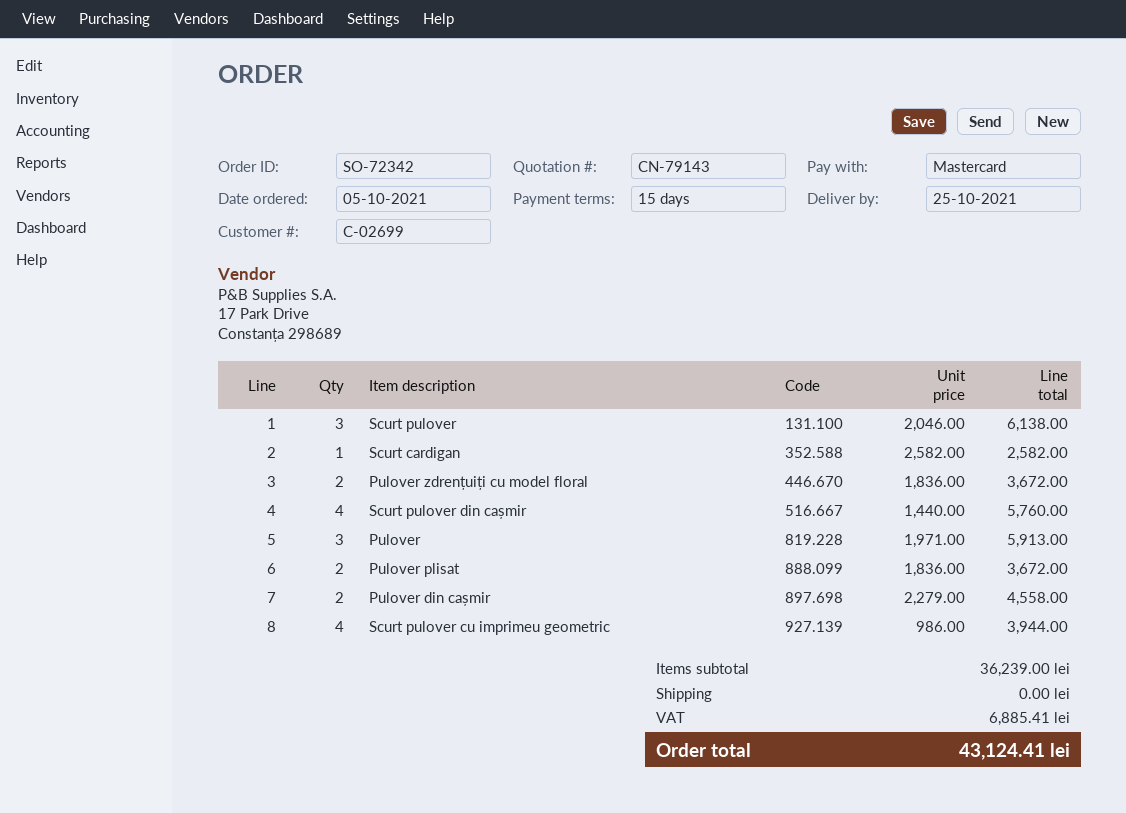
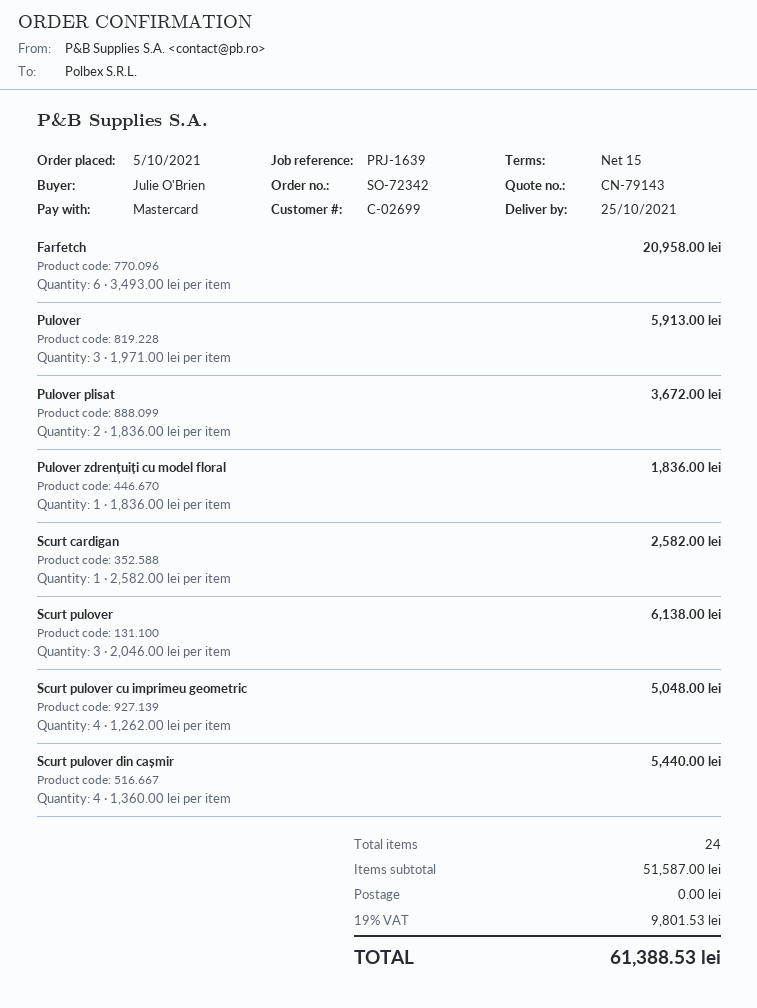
Pulover zdrențuiți cu model floral: 2 x 1836.00 = 3672.00 -> 1 x 1836.00 = 1836.00
Scurt pulover din cașmir: 4 x 1440.00 = 5760.00 -> 4 x 1360.00 = 5440.00
Pulover din cașmir: 2 x 2279.00 = 4558.00 -> none
Scurt pulover cu imprimeu geometric: 4 x 986.00 = 3944.00 -> 4 x 1262.00 = 5048.00
Farfetch: none -> 6 x 3493.00 = 20958.00
subtotal: 36239.00 -> 51587.00
tax: 6885.41 -> 9801.53
total: 43124.41 -> 61388.53

